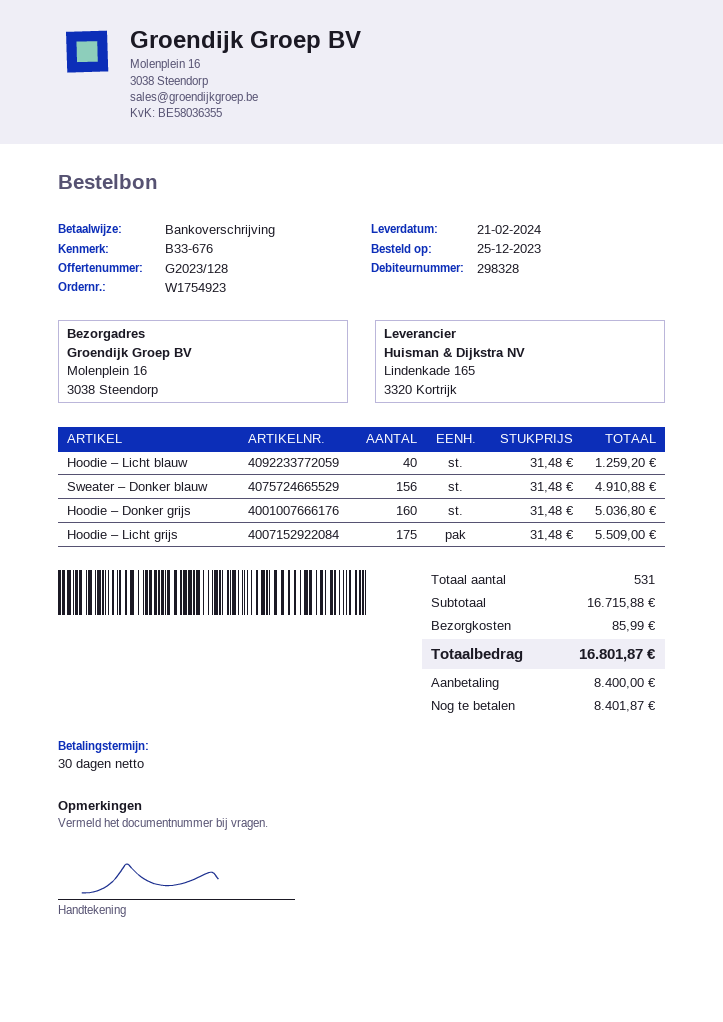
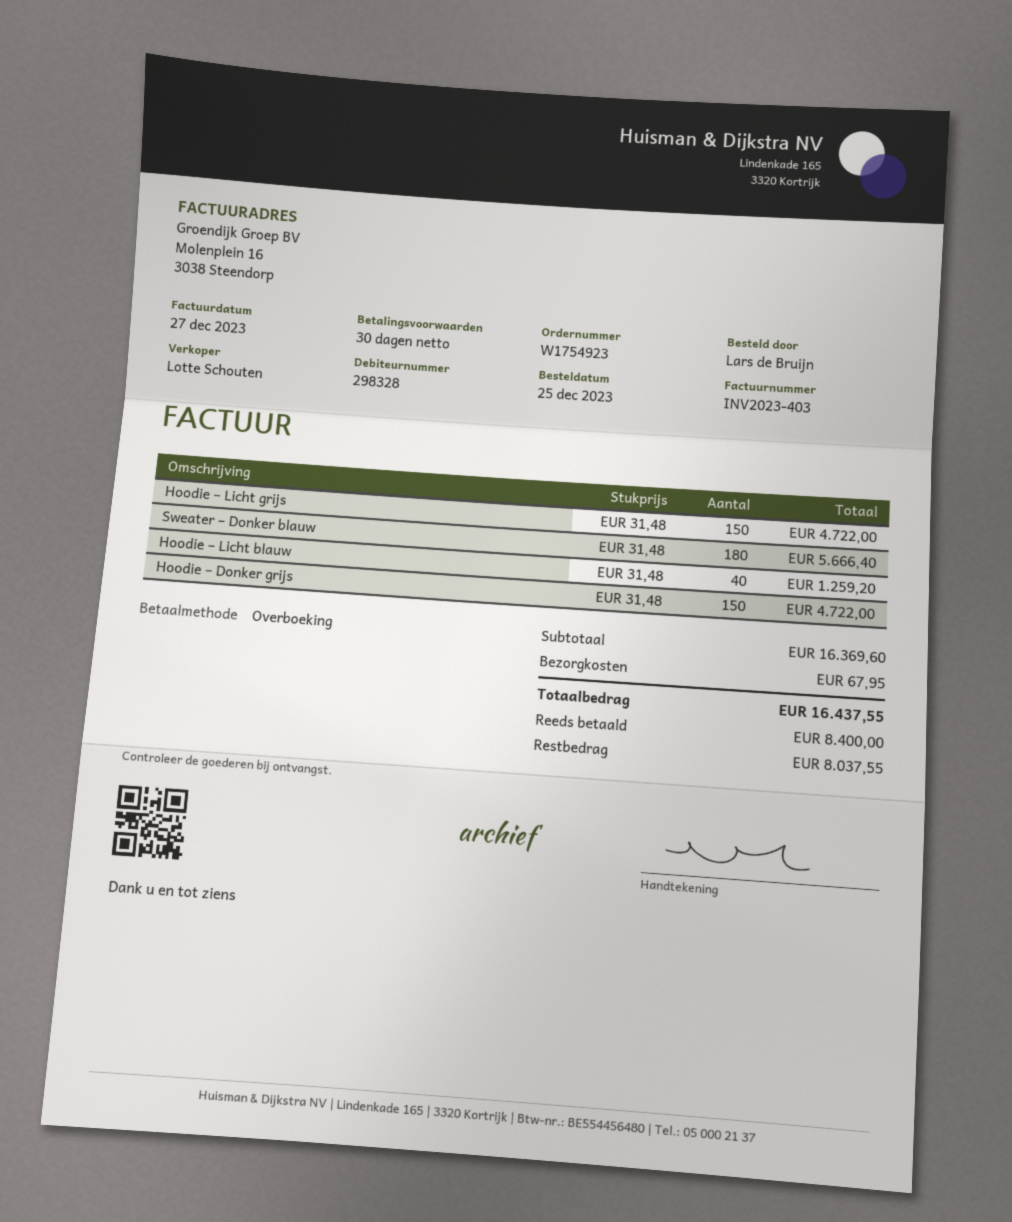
Sweater – Donker blauw: 156 x 31.48 = 4910.88 -> 180 x 31.48 = 5666.40
Hoodie – Donker grijs: 160 x 31.48 = 5036.80 -> 150 x 31.48 = 4722.00
Hoodie – Licht grijs: 175 x 31.48 = 5509.00 -> 150 x 31.48 = 4722.00
subtotal: 16715.88 -> 16369.60
shipping: 85.99 -> 67.95
total: 16801.87 -> 16437.55
balance: 8401.87 -> 8037.55

